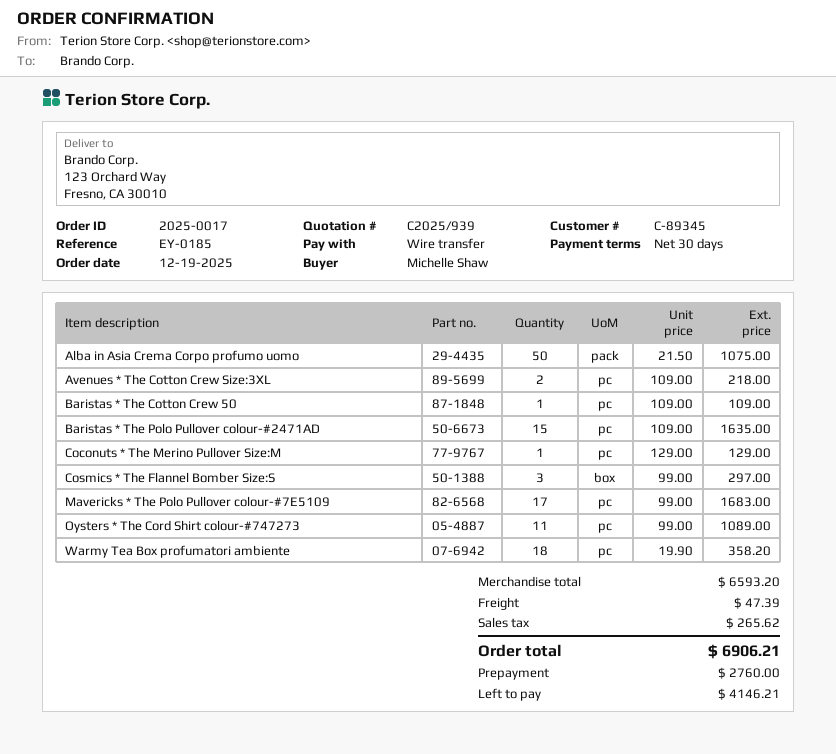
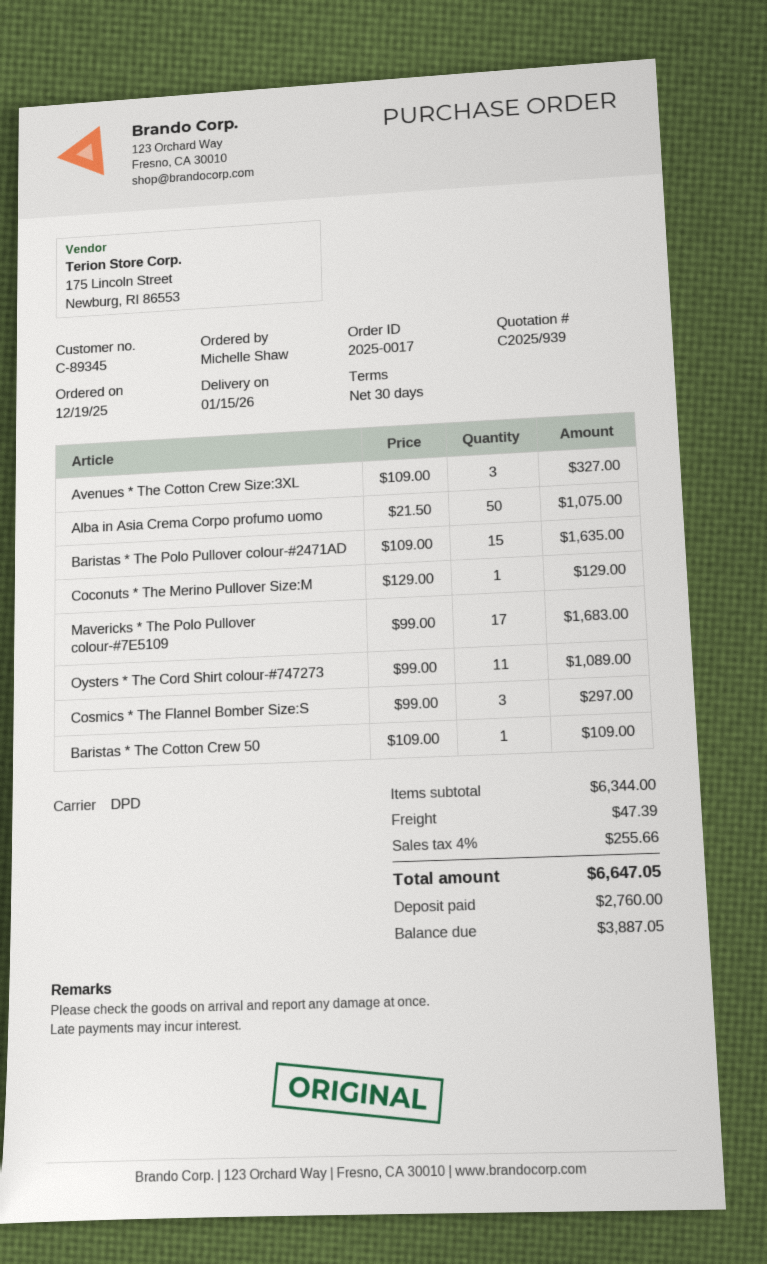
Avenues * The Cotton Crew Size:3XL: 2 x 109.00 = 218.00 -> 3 x 109.00 = 327.00
Warmy Tea Box profumatori ambiente: 18 x 19.90 = 358.20 -> none
subtotal: 6593.20 -> 6344.00
tax: 265.62 -> 255.66
total: 6906.21 -> 6647.05
balance: 4146.21 -> 3887.05

